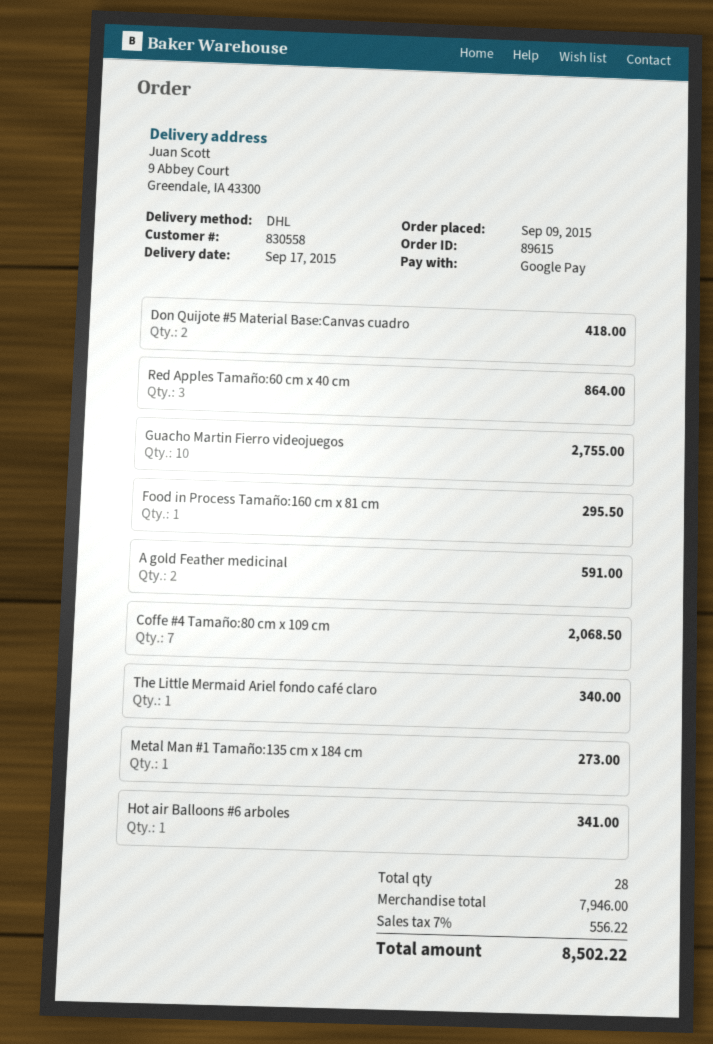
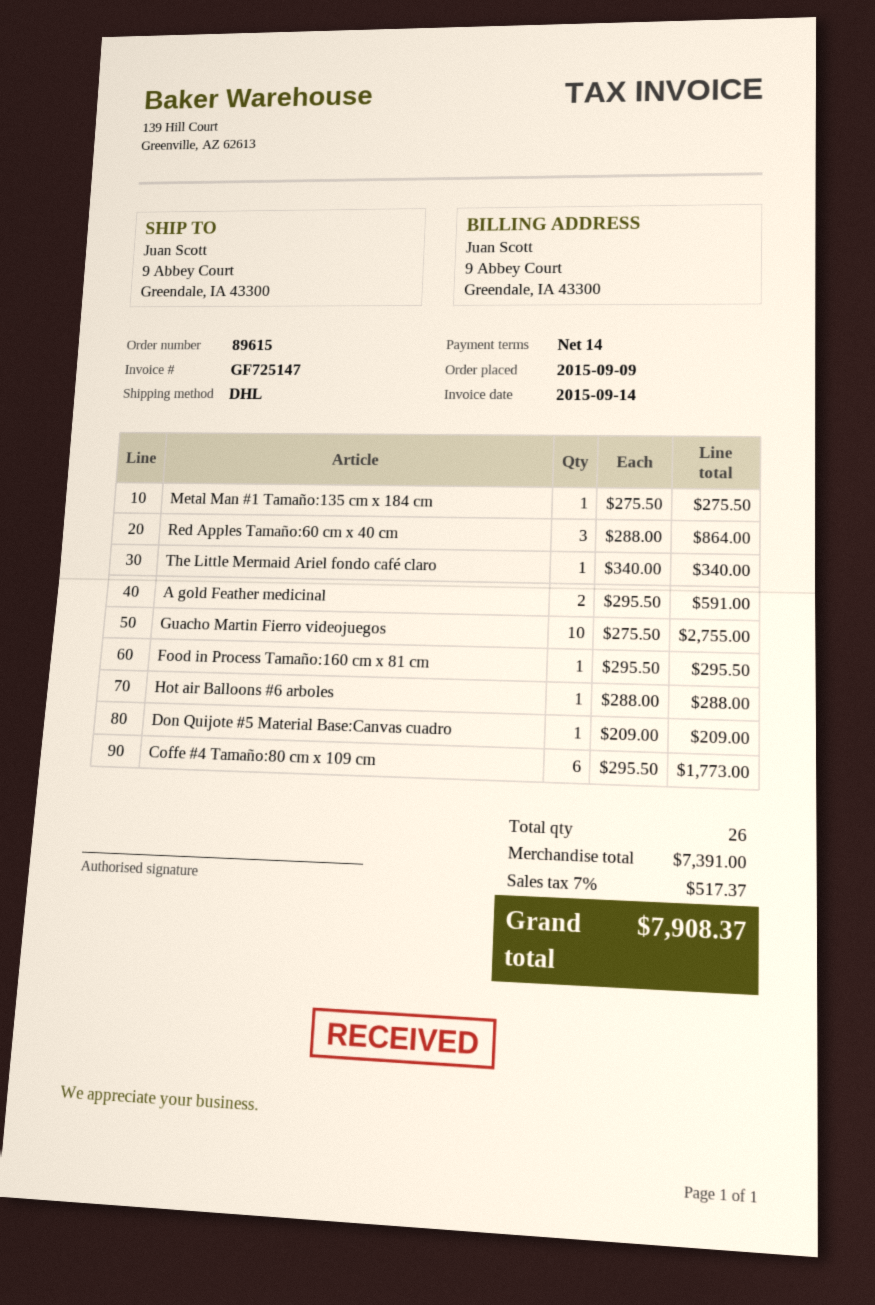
Don Quijote #5 Material Base:Canvas cuadro: 2 for 418.00 -> 1 for 209.00
Coffe #4 Tamaño:80 cm x 109 cm: 7 for 2068.50 -> 6 for 1773.00
Metal Man #1 Tamaño:135 cm x 184 cm: 1 for 273.00 -> 1 for 275.50
Hot air Balloons #6 arboles: 1 for 341.00 -> 1 for 288.00
total quantity: 28 -> 26
subtotal: 7946.00 -> 7391.00
tax: 7% = 556.22 -> 7% = 517.37
total: 8502.22 -> 7908.37

